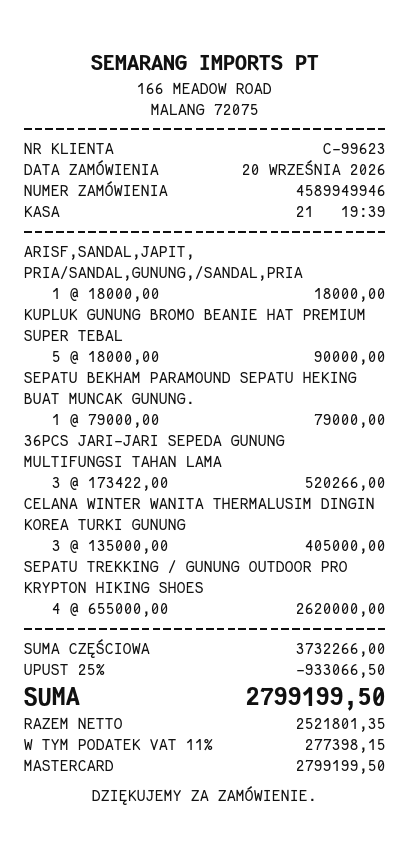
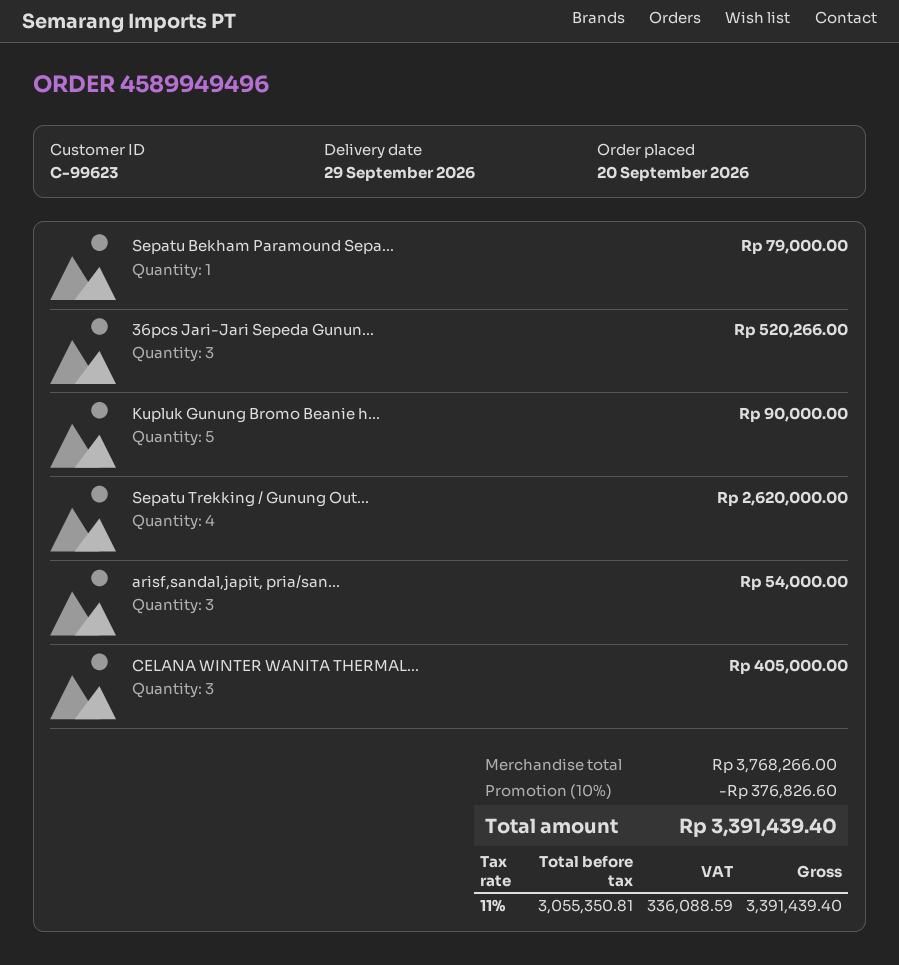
order number: 4589949946 -> 4589949496
ARISF,SANDAL,JAPIT, PRIA/SANDAL,GUNUNG,/SANDAL,PRIA: 1 for 18000.00 -> 3 for 54000.00
subtotal: 3732266.00 -> 3768266.00
discount: 25% = 933066.50 -> 10% = 376826.60
net: 2521801.35 -> 3055350.81
tax: 11% = 277398.15 -> 11% = 336088.59
total: 2799199.50 -> 3391439.40

